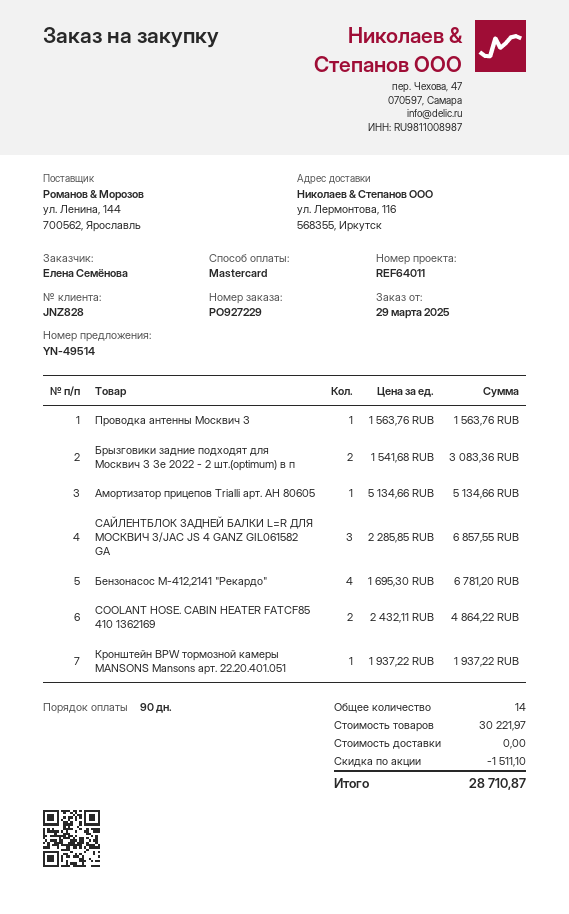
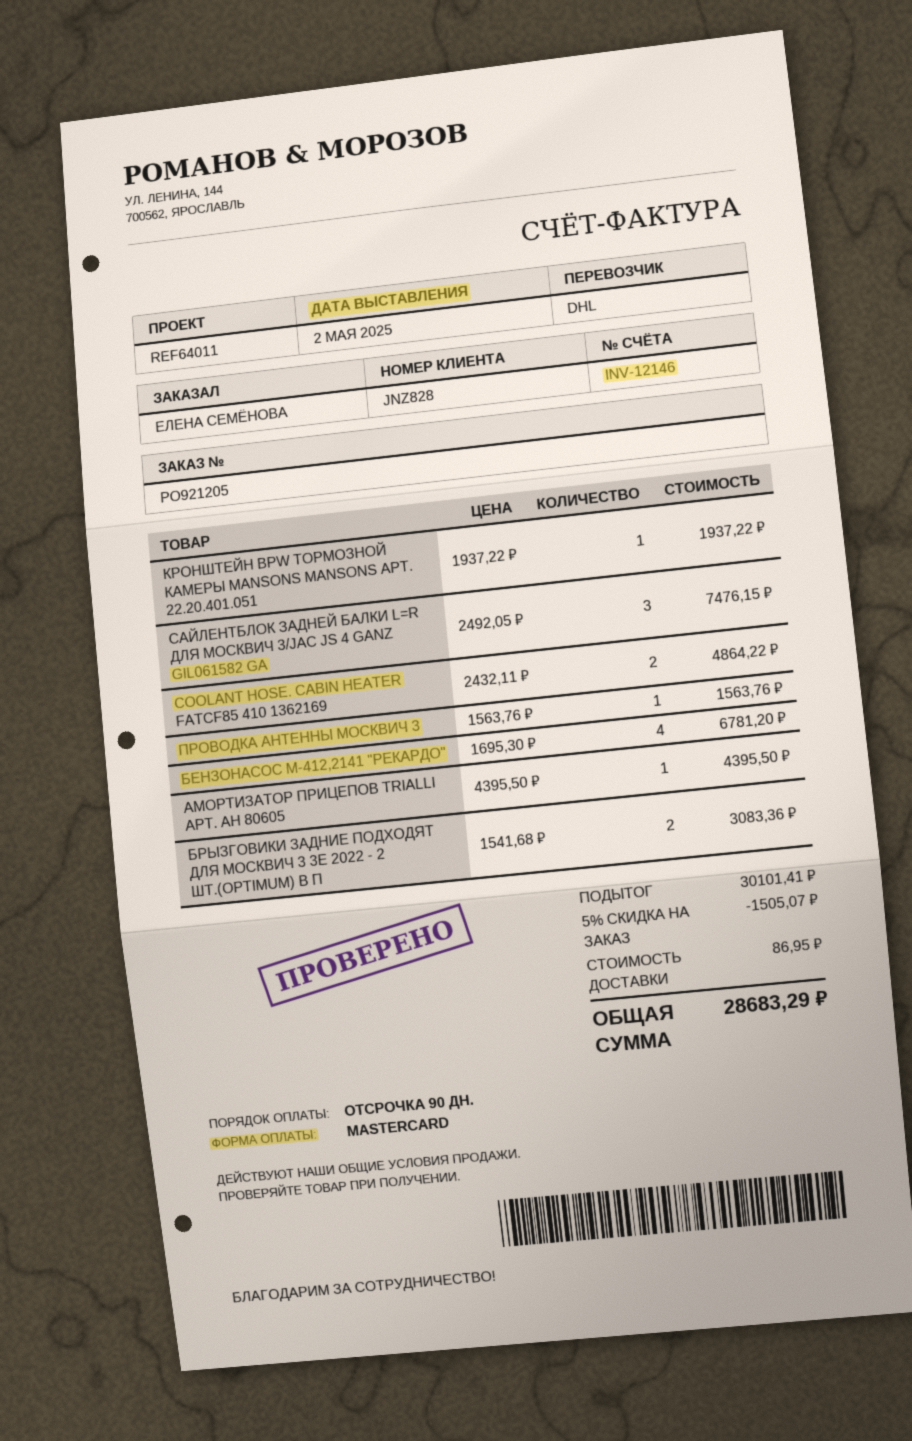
order number: PO927229 -> PO921205
Амортизатор прицепов Trialli арт. AH 80605: 1 x 5134.66 = 5134.66 -> 1 x 4395.50 = 4395.50
САЙЛЕНТБЛОК ЗАДНЕЙ БАЛКИ L=R ДЛЯ МОСКВИЧ 3/JAC JS 4 GANZ GIL061582 GA: 3 x 2285.85 = 6857.55 -> 3 x 2492.05 = 7476.15
subtotal: 30221.97 -> 30101.41
discount: 1511.10 -> 1505.07
shipping: 0.00 -> 86.95
total: 28710.87 -> 28683.29

